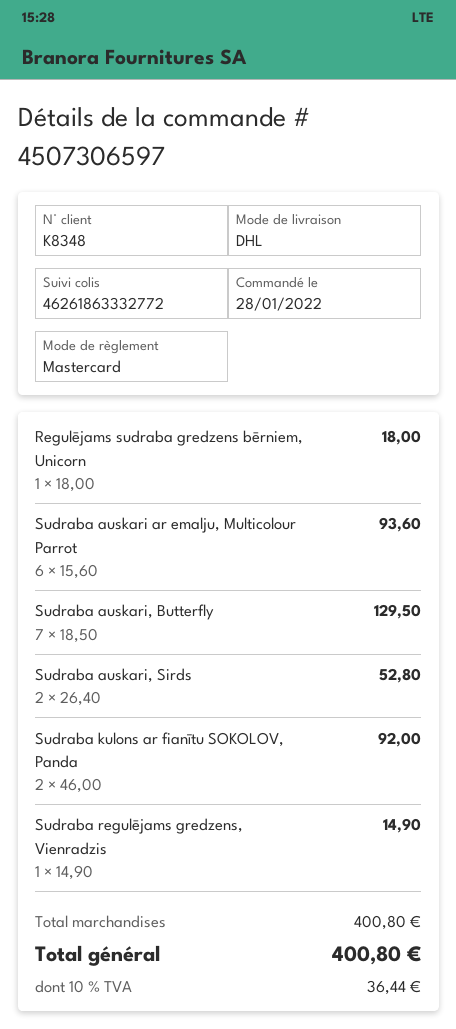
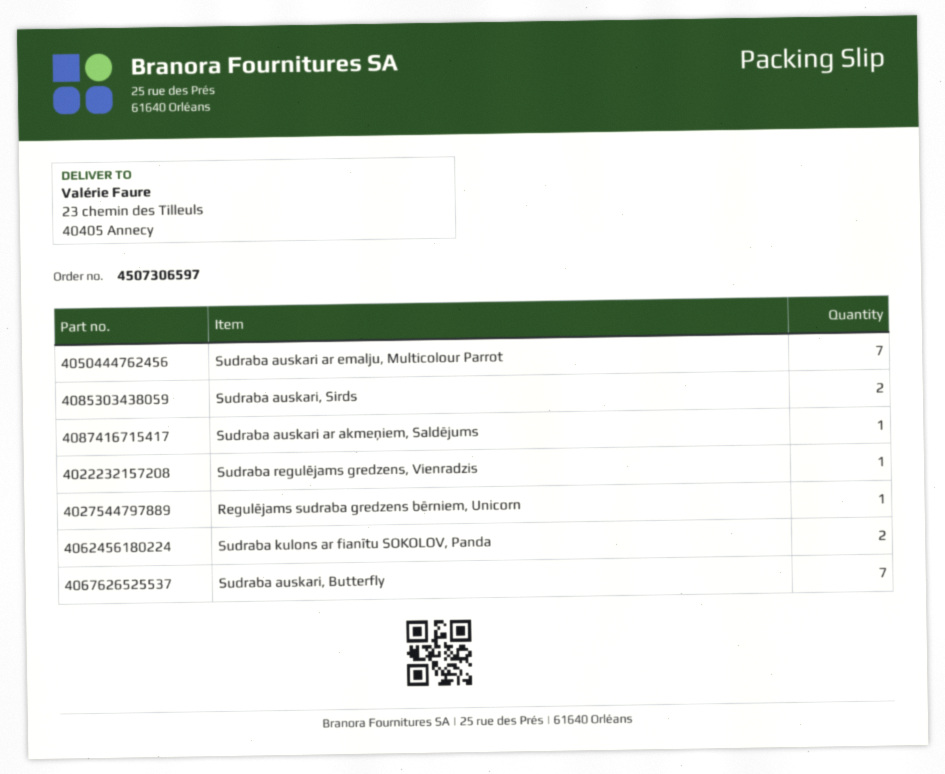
Sudraba auskari ar emalju, Multicolour Parrot: 6 -> 7
Sudraba auskari ar akmeņiem, Saldējums: none -> 1

